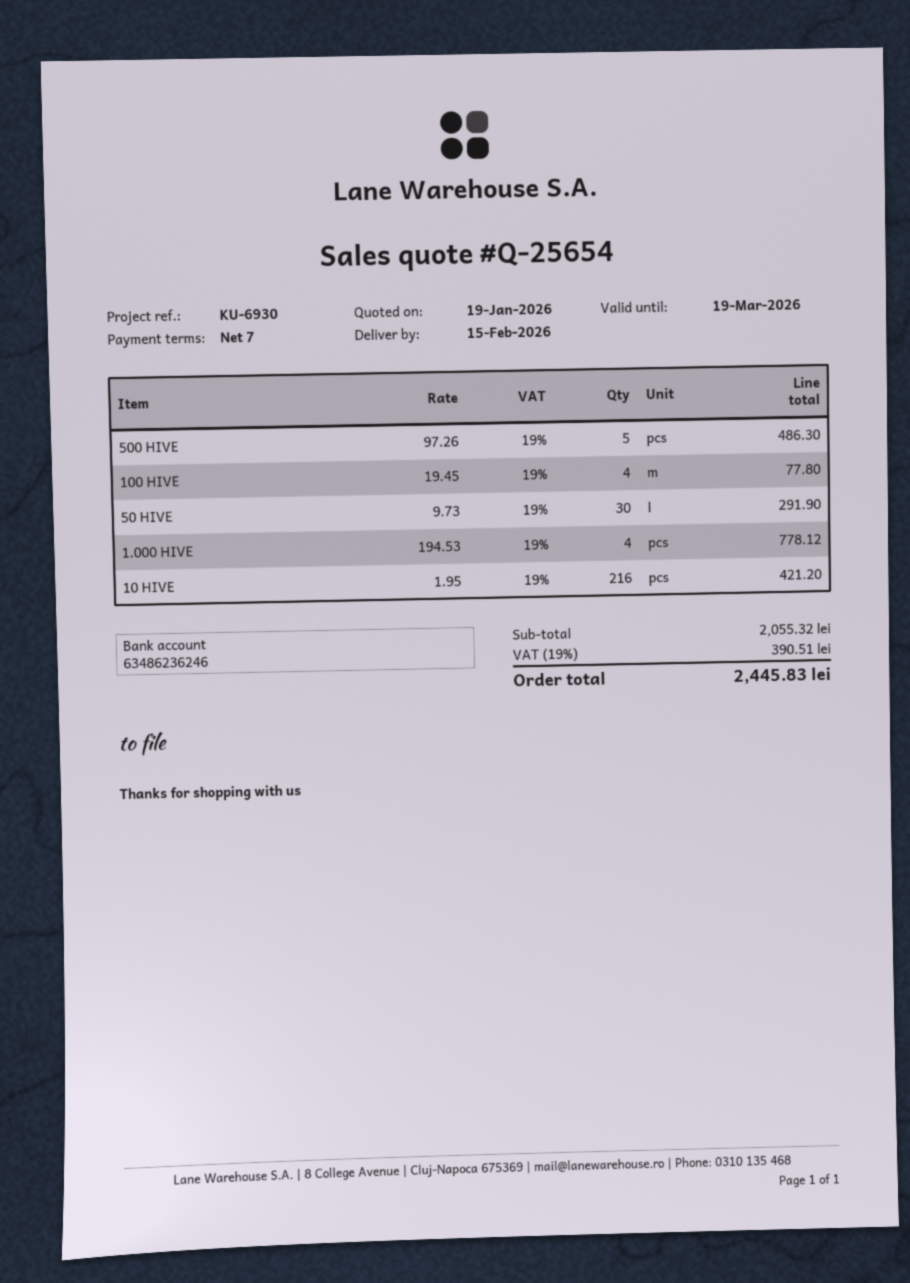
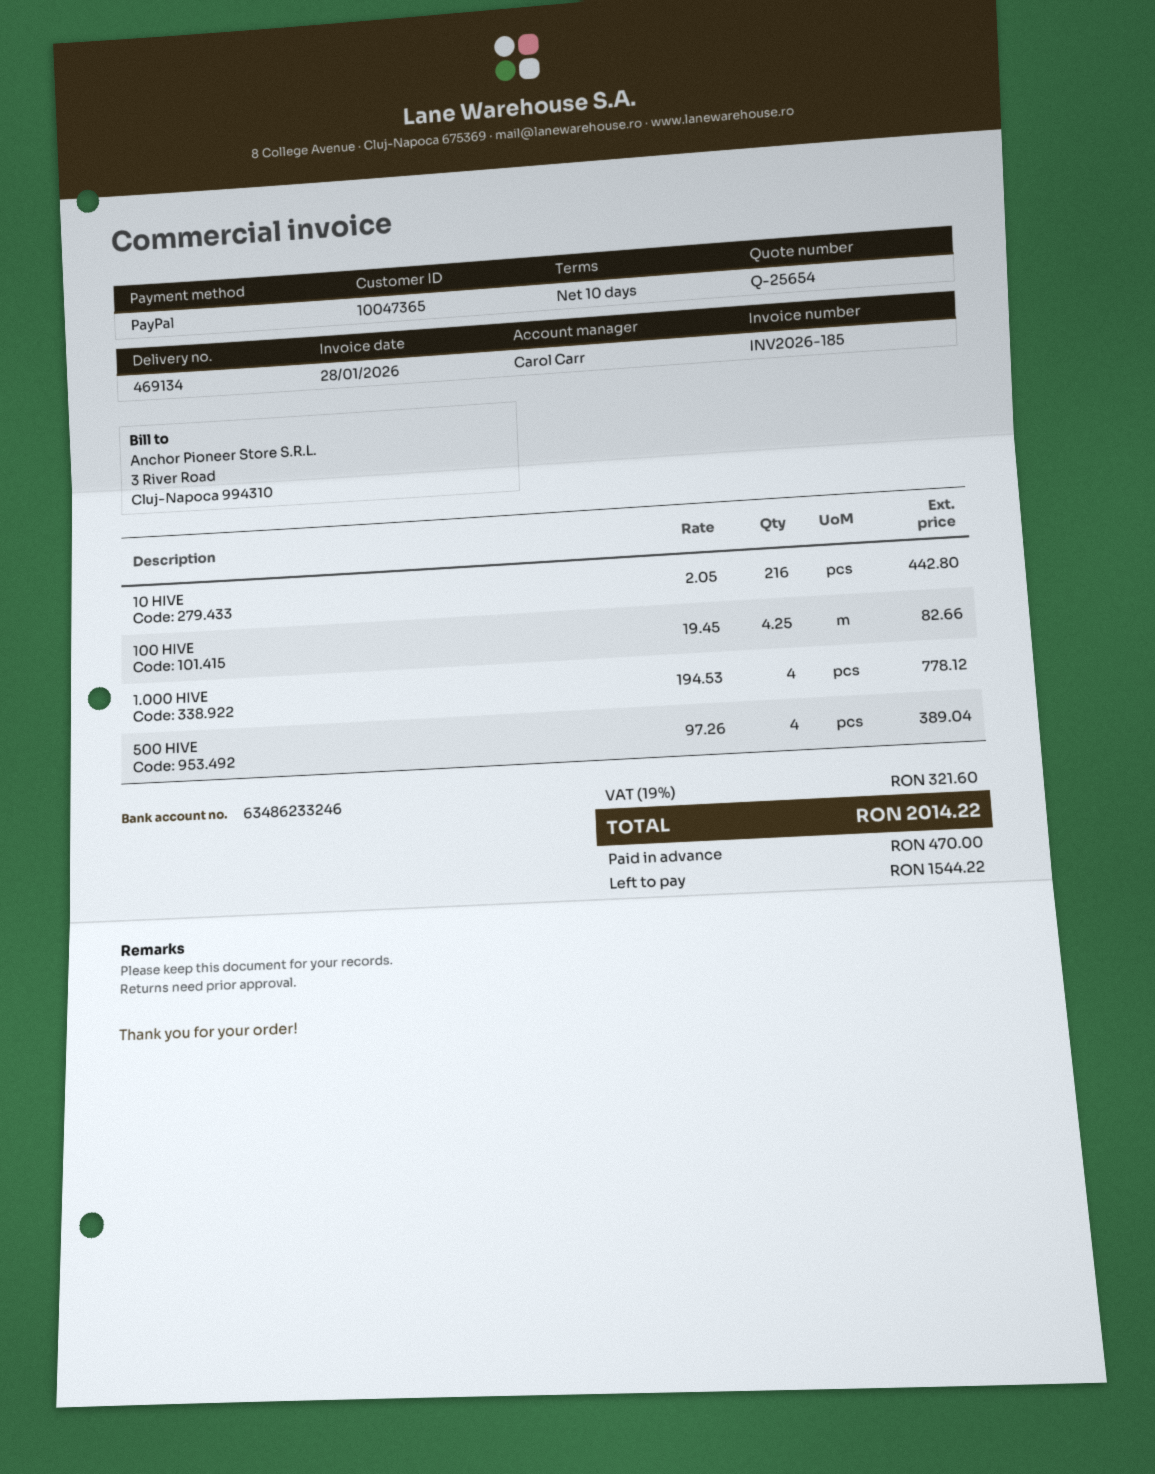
payment terms: 7 days -> 10 days
bank account: 63486236246 -> 63486233246
500 HIVE: 5 x 97.26 = 486.30 -> 4 x 97.26 = 389.04
100 HIVE: 4 x 19.45 = 77.80 -> 4.25 x 19.45 = 82.66
50 HIVE: 30 x 9.73 = 291.90 -> none
10 HIVE: 216 x 1.95 = 421.20 -> 216 x 2.05 = 442.80
tax: 19% = 390.51 -> 19% = 321.60
total: 2445.83 -> 2014.22

